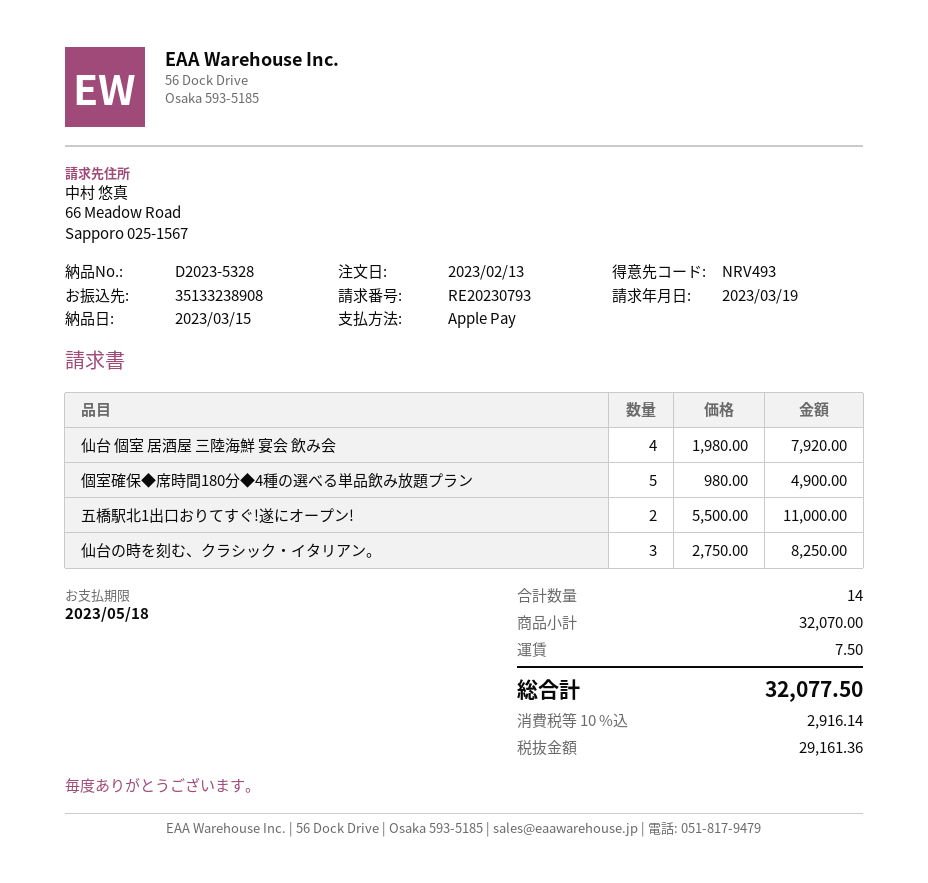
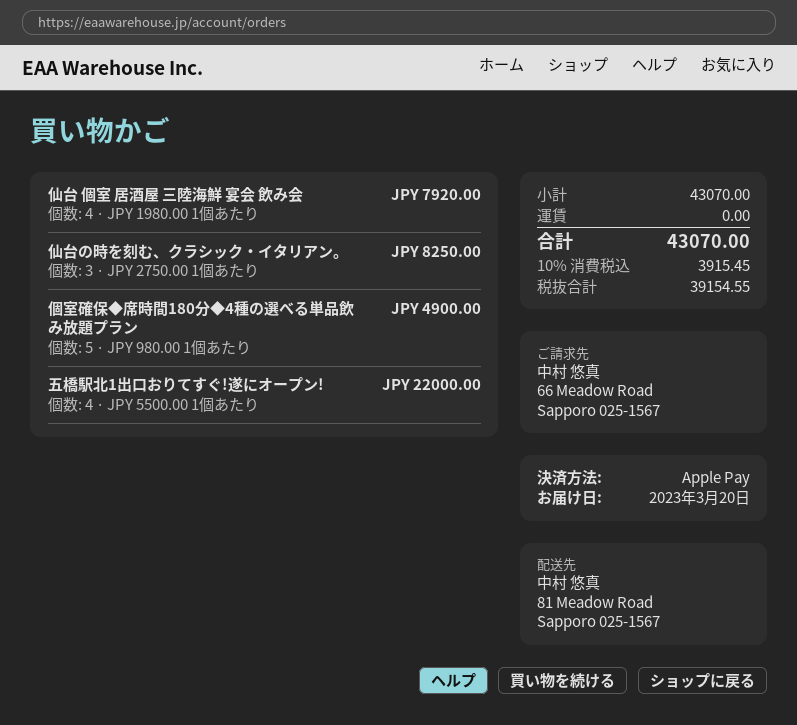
delivery date: 2023-03-15 -> 2023-03-20
五橋駅北1出口おりてすぐ!遂にオープン!: 2 x 5500.00 = 11000.00 -> 4 x 5500.00 = 22000.00
subtotal: 32070.00 -> 43070.00
shipping: 7.50 -> 0.00
net: 29161.36 -> 39154.55
tax: 10% = 2916.14 -> 10% = 3915.45
total: 32077.50 -> 43070.00

